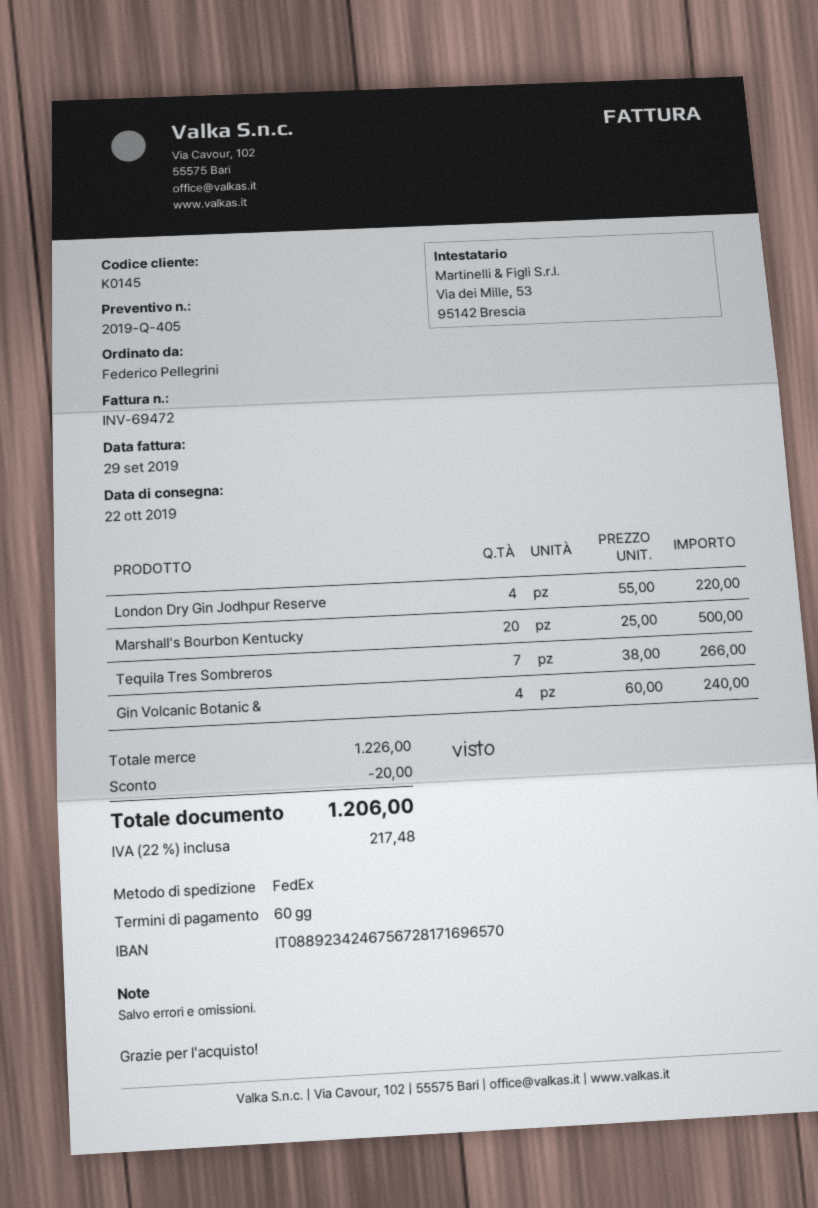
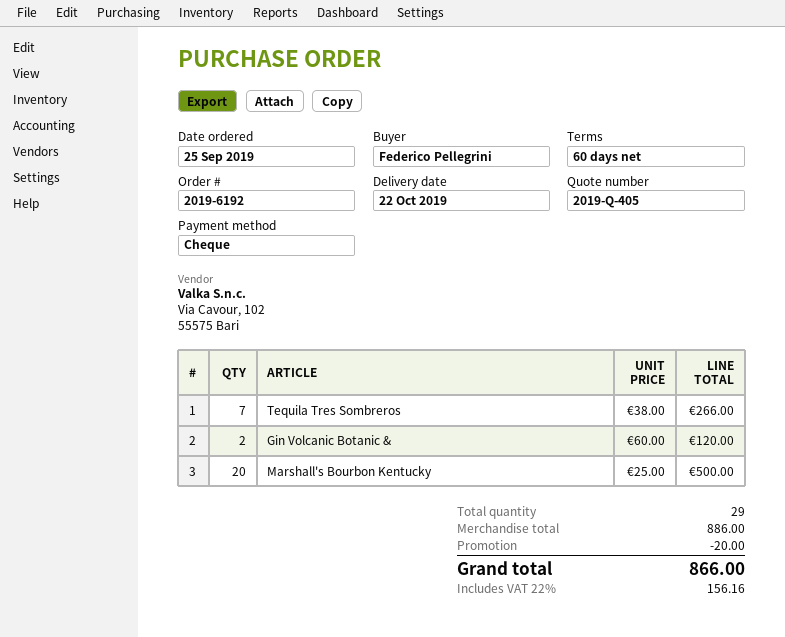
London Dry Gin Jodhpur Reserve: 4 x 55.00 = 220.00 -> none
Gin Volcanic Botanic &: 4 x 60.00 = 240.00 -> 2 x 60.00 = 120.00
subtotal: 1226.00 -> 886.00
tax: 22% = 217.48 -> 22% = 156.16
total: 1206.00 -> 866.00

